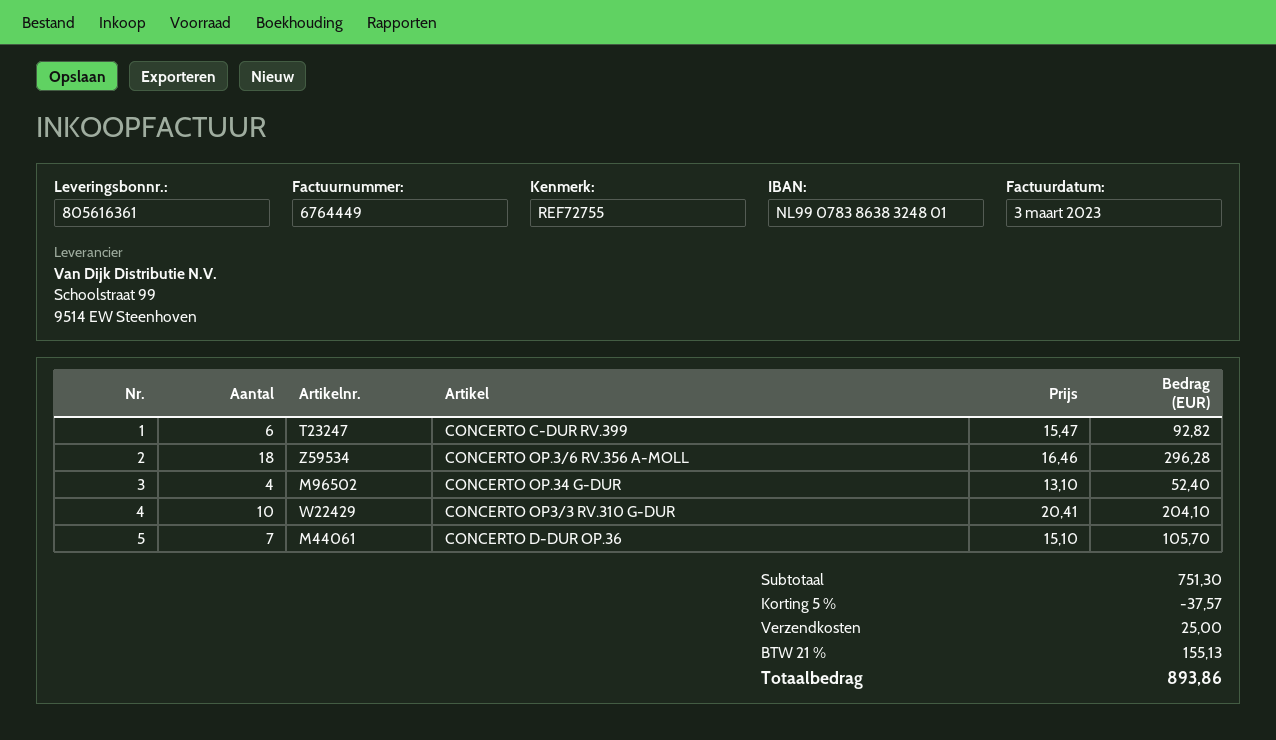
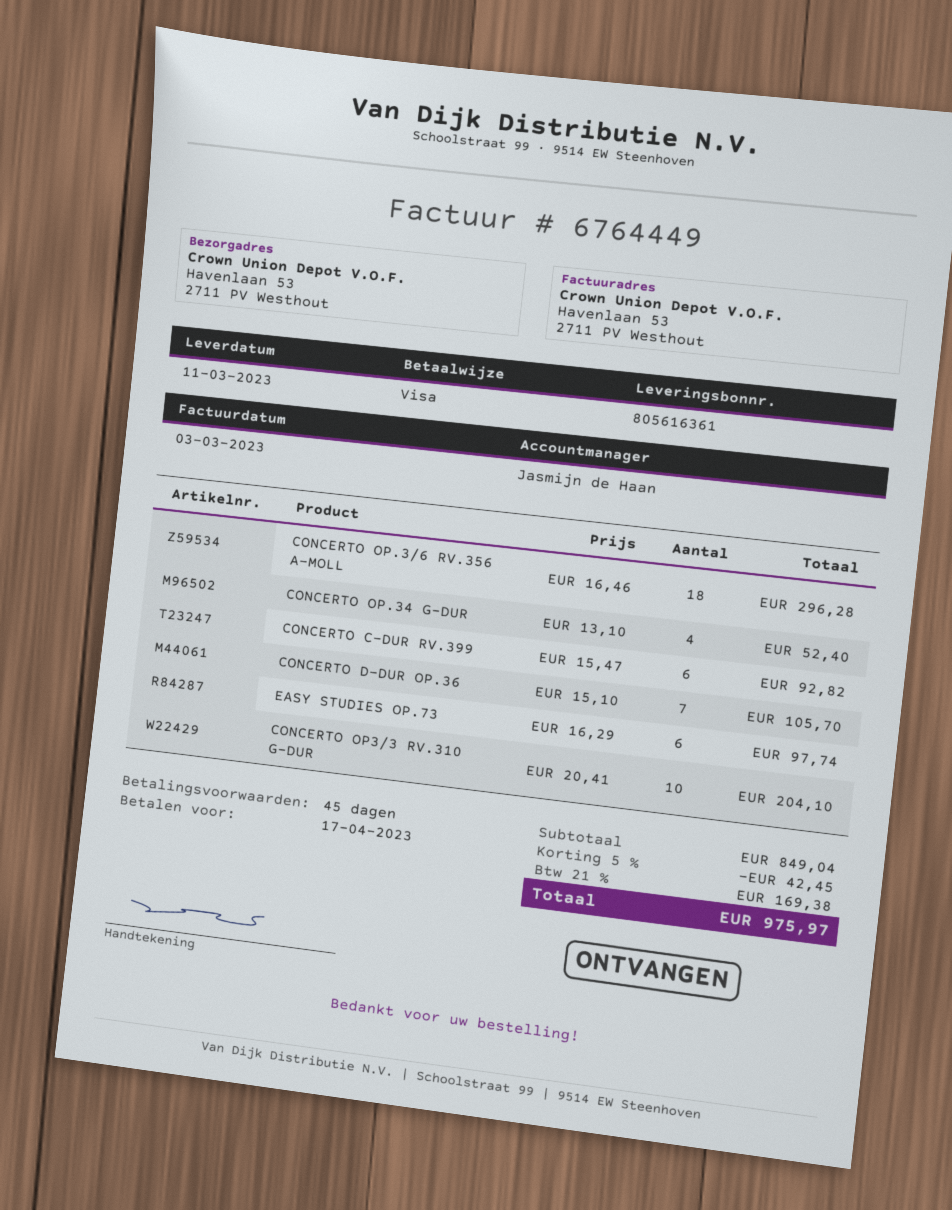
EASY STUDIES OP.73: none -> 6 x 16.29 = 97.74
subtotal: 751.30 -> 849.04
discount: 5% = 37.57 -> 5% = 42.45
shipping: 25.00 -> none
tax: 21% = 155.13 -> 21% = 169.38
total: 893.86 -> 975.97

